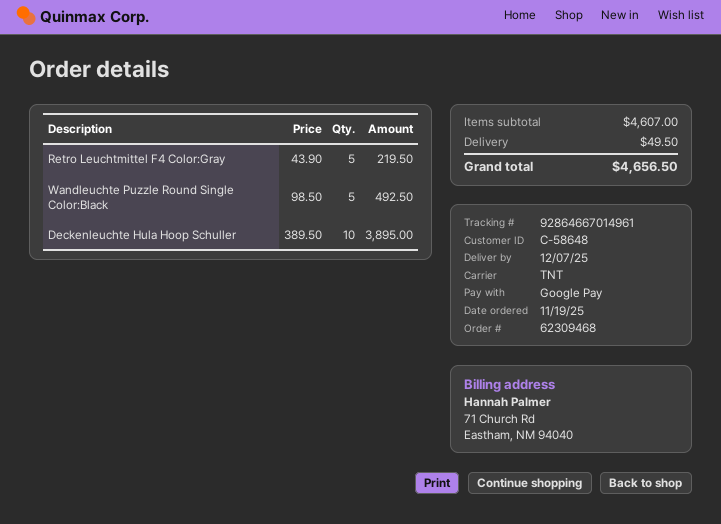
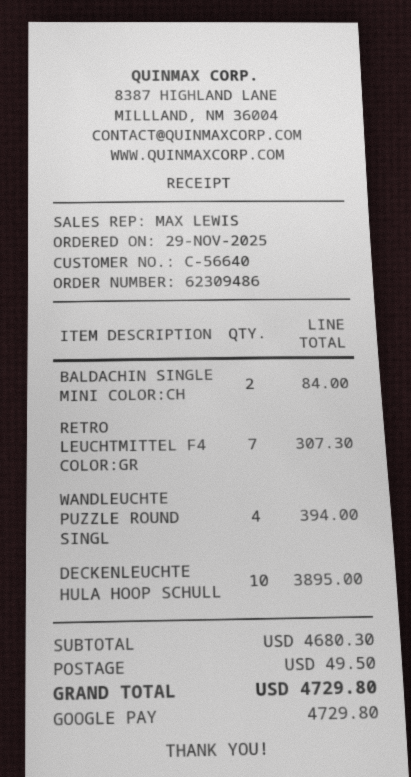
order number: 62309468 -> 62309486
order date: 2025-11-19 -> 2025-11-29
customer number: C-58648 -> C-56640
Retro Leuchtmittel F4 Color:Gray: 5 for 219.50 -> 7 for 307.30
Wandleuchte Puzzle Round Single Color:Black: 5 for 492.50 -> 4 for 394.00
BALDACHIN SINGLE MINI COLOR:CH: none -> 2 for 84.00
subtotal: 4607.00 -> 4680.30
total: 4656.50 -> 4729.80

